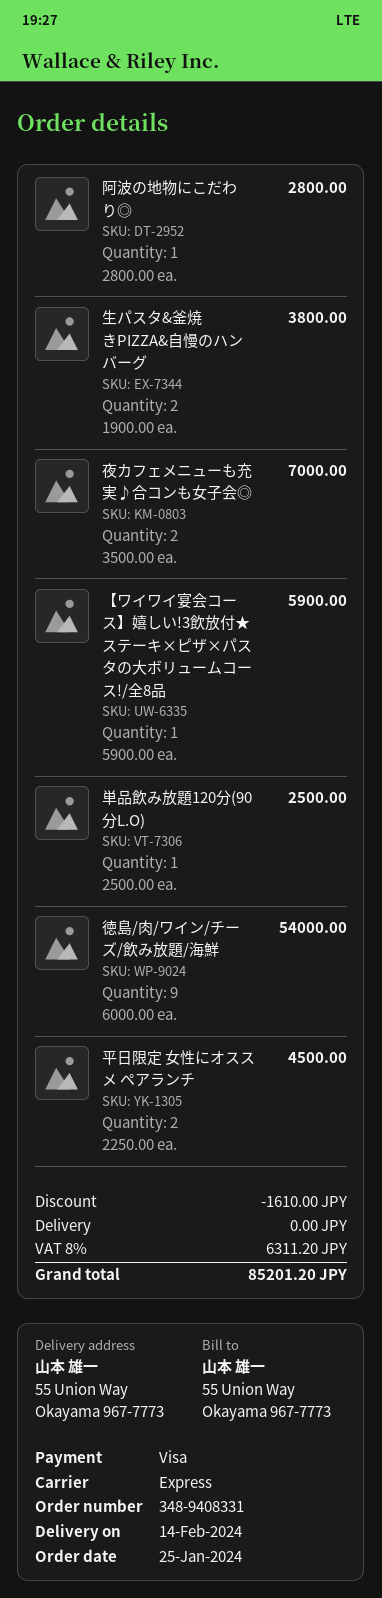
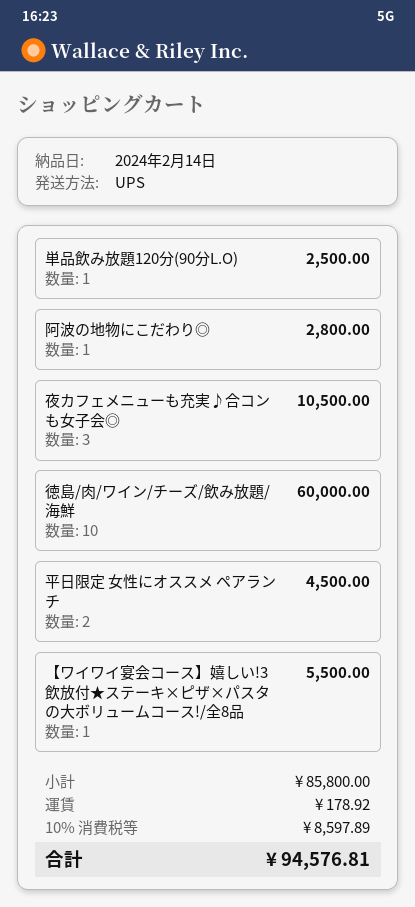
shipping method: express -> UPS
生パスタ&釜焼きPIZZA&自慢のハンバーグ: 2 for 3800.00 -> none
夜カフェメニューも充実♪合コンも女子会◎: 2 for 7000.00 -> 3 for 10500.00
【ワイワイ宴会コース】嬉しい!3飲放付★ステーキ×ピザ×パスタの大ボリュームコース!/全8品: 1 for 5900.00 -> 1 for 5500.00
徳島/肉/ワイン/チーズ/飲み放題/海鮮: 9 for 54000.00 -> 10 for 60000.00
discount: 1610.00 -> none
shipping: 0.00 -> 178.92
tax: 8% = 6311.20 -> 10% = 8597.89
total: 85201.20 -> 94576.81

